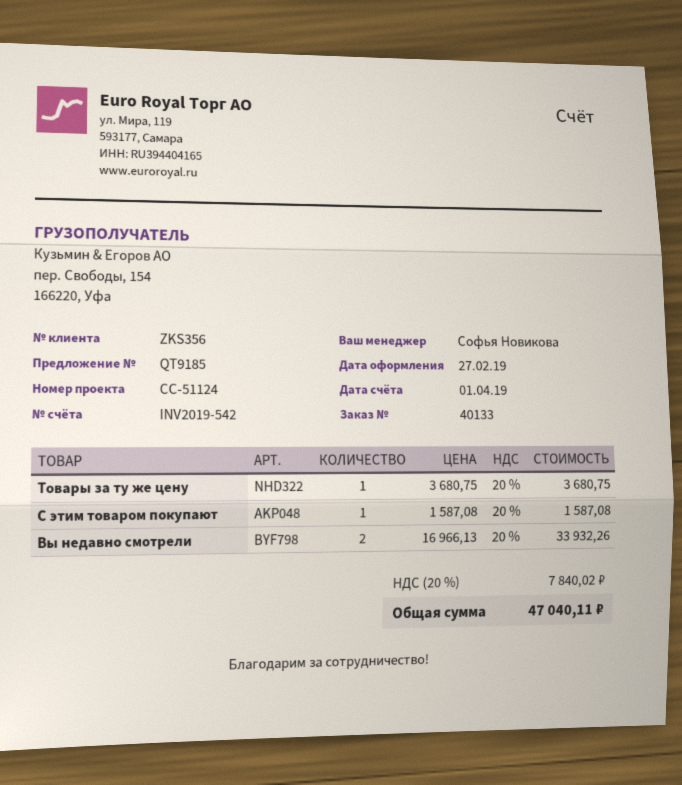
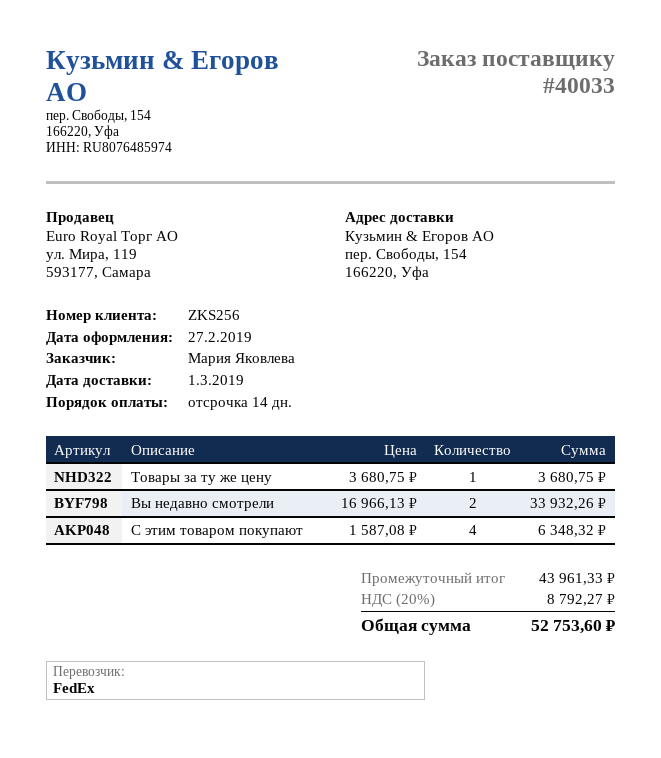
order number: 40133 -> 40033
customer number: ZKS356 -> ZKS256
С этим товаром покупают: 1 x 1587.08 = 1587.08 -> 4 x 1587.08 = 6348.32
tax: 20% = 7840.02 -> 20% = 8792.27
total: 47040.11 -> 52753.60

